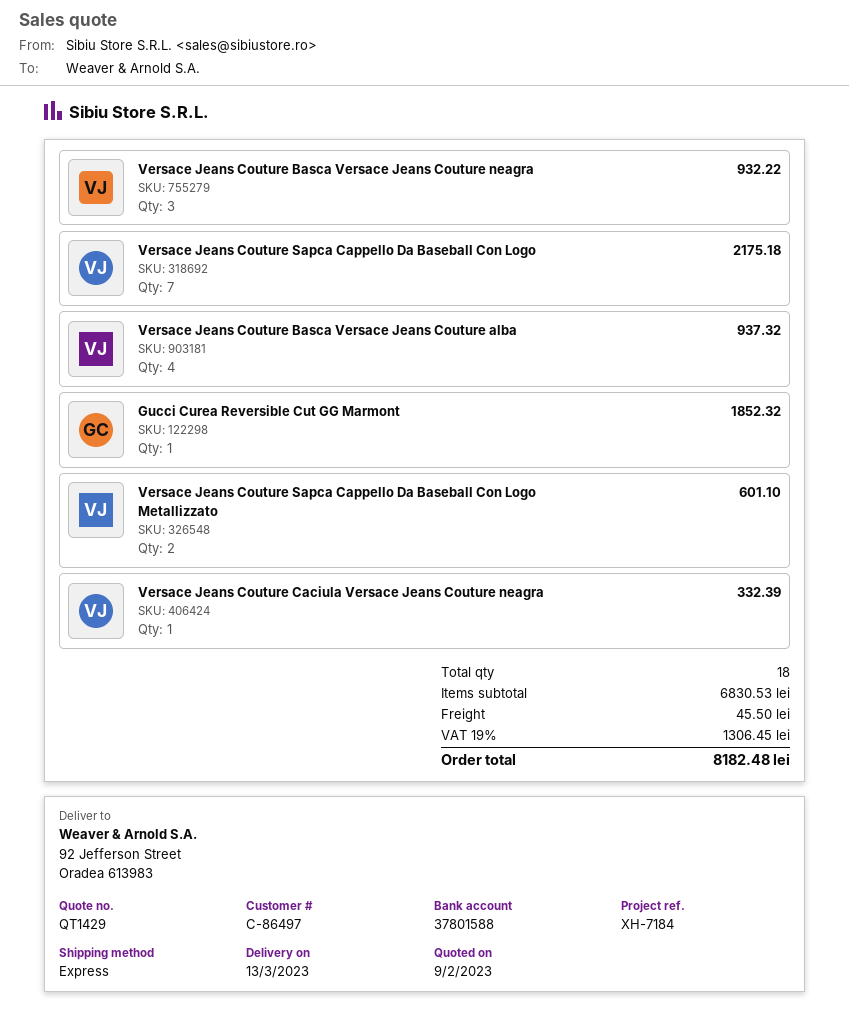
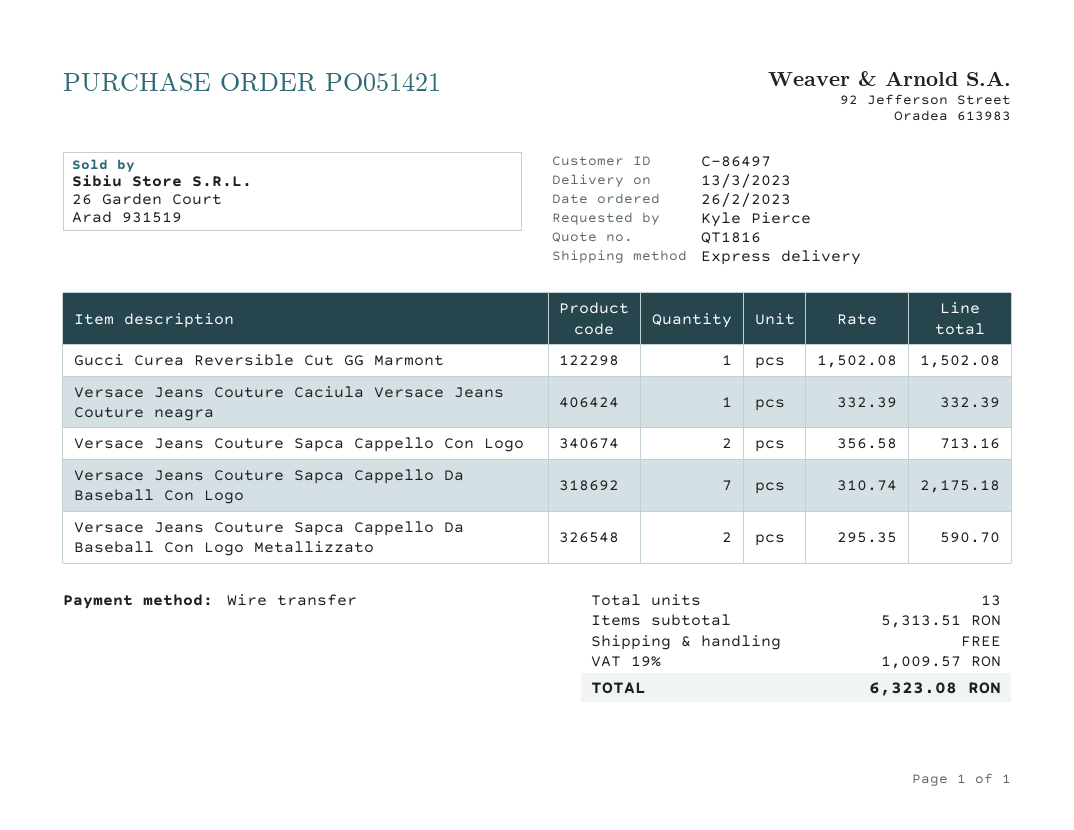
quote number: QT1429 -> QT1816
Versace Jeans Couture Basca Versace Jeans Couture neagra: 3 for 932.22 -> none
Versace Jeans Couture Basca Versace Jeans Couture alba: 4 for 937.32 -> none
Gucci Curea Reversible Cut GG Marmont: 1 for 1852.32 -> 1 for 1502.08
Versace Jeans Couture Sapca Cappello Da Baseball Con Logo Metallizzato: 2 for 601.10 -> 2 for 590.70
Versace Jeans Couture Sapca Cappello Con Logo: none -> 2 for 713.16
total quantity: 18 -> 13
subtotal: 6830.53 -> 5313.51
shipping: 45.50 -> 0.00
tax: 19% = 1306.45 -> 19% = 1009.57
total: 8182.48 -> 6323.08

